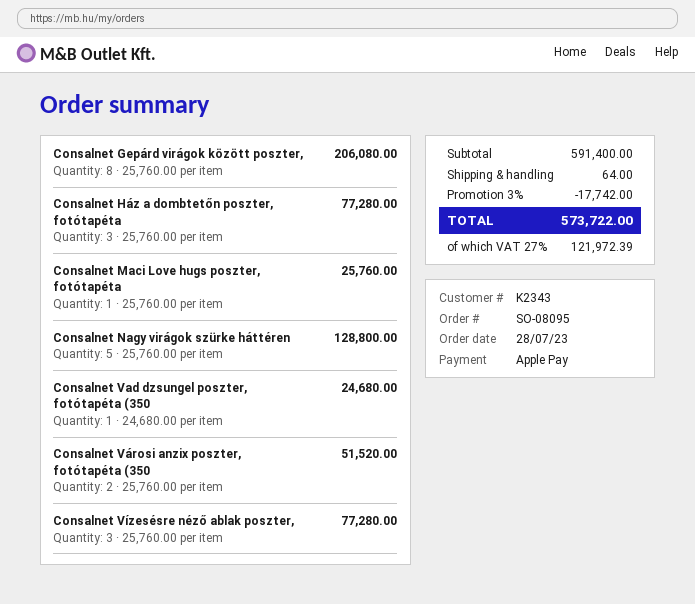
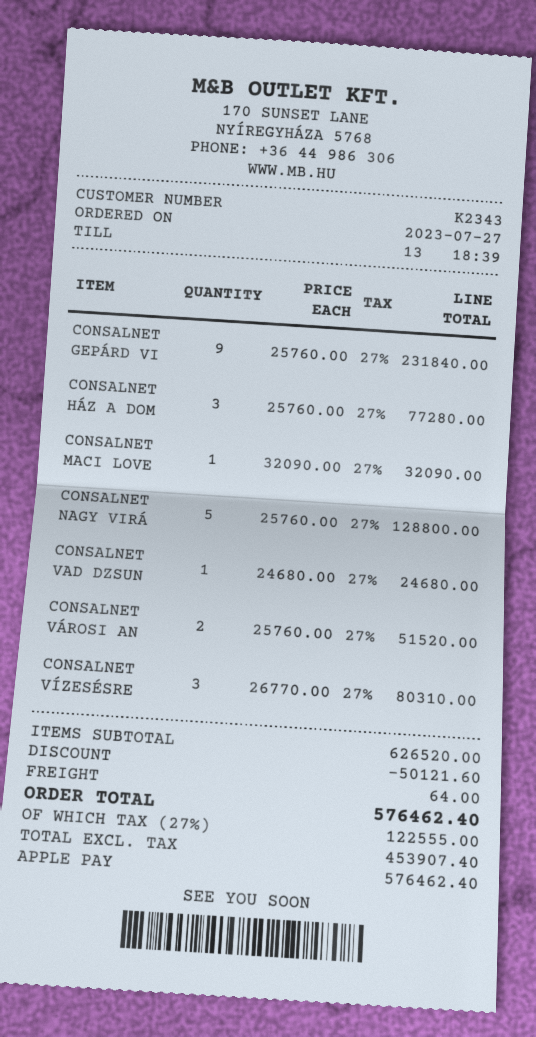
order date: 2023-07-28 -> 2023-07-27
Consalnet Gepárd virágok között poszter,: 8 x 25760.00 = 206080.00 -> 9 x 25760.00 = 231840.00
Consalnet Maci Love hugs poszter, fotótapéta: 1 x 25760.00 = 25760.00 -> 1 x 32090.00 = 32090.00
Consalnet Vízesésre néző ablak poszter,: 3 x 25760.00 = 77280.00 -> 3 x 26770.00 = 80310.00
subtotal: 591400.00 -> 626520.00
discount: 17742.00 -> 50121.60
tax: 27% = 121972.39 -> 27% = 122555.00
total: 573722.00 -> 576462.40

